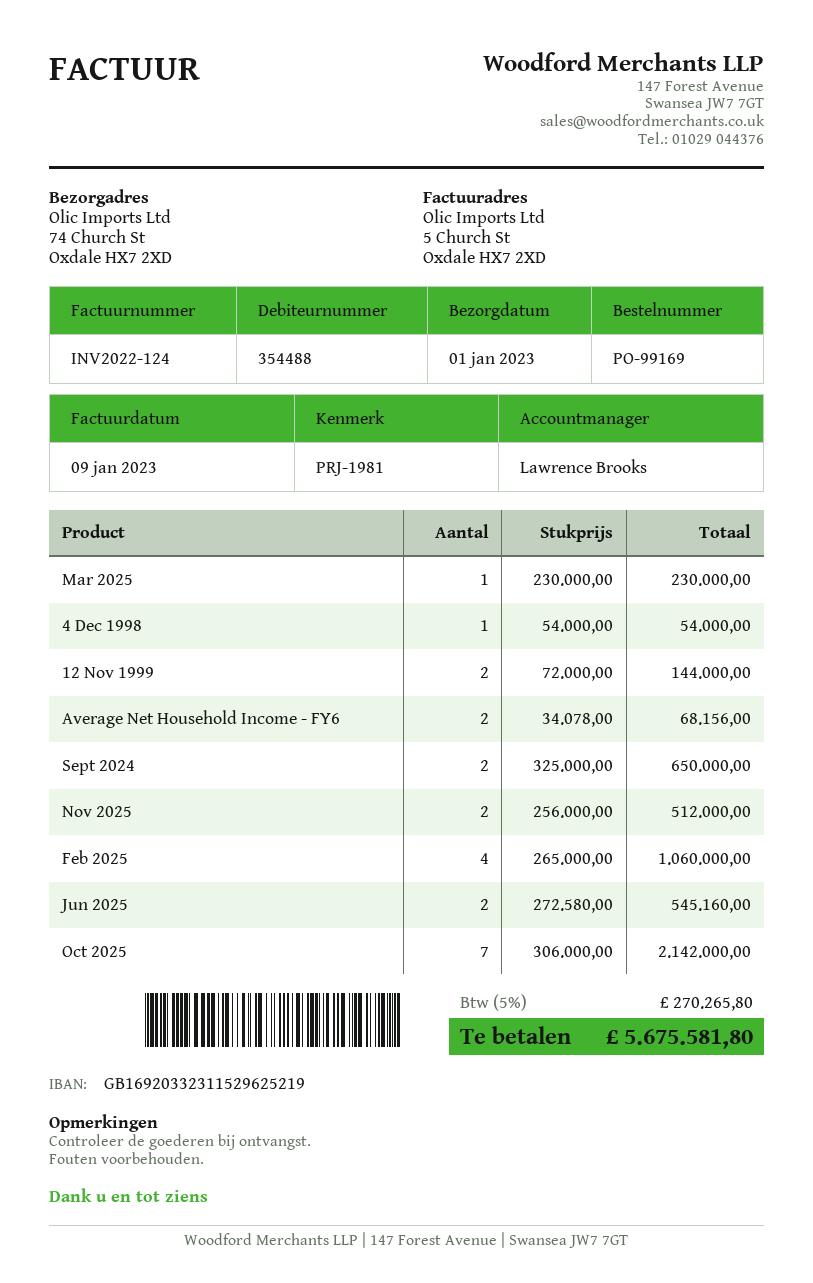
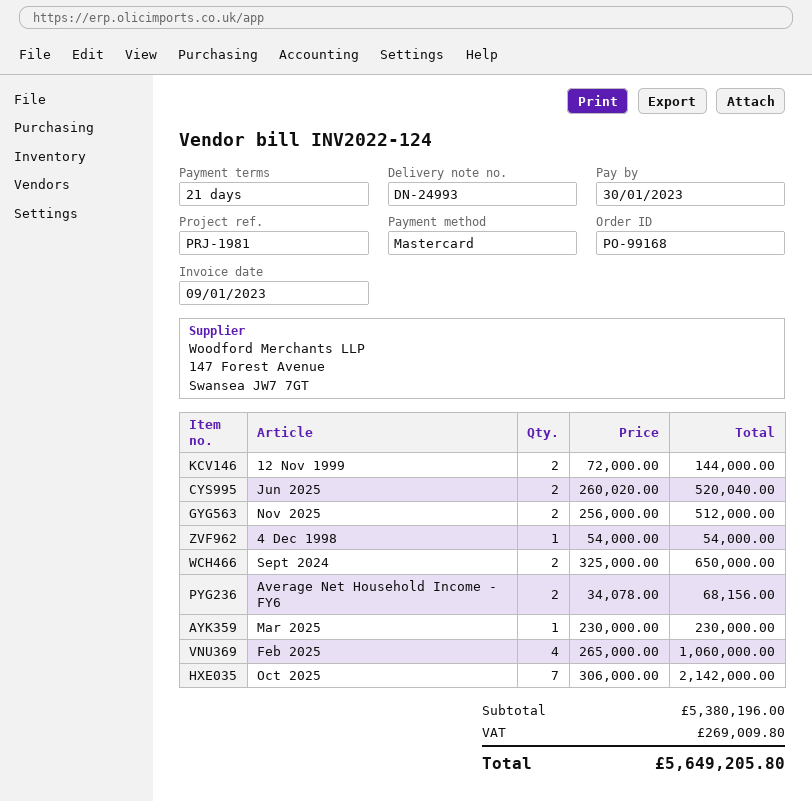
order number: PO-99169 -> PO-99168
Jun 2025: 2 x 272580.00 = 545160.00 -> 2 x 260020.00 = 520040.00
tax: 270265.80 -> 269009.80
total: 5675581.80 -> 5649205.80

